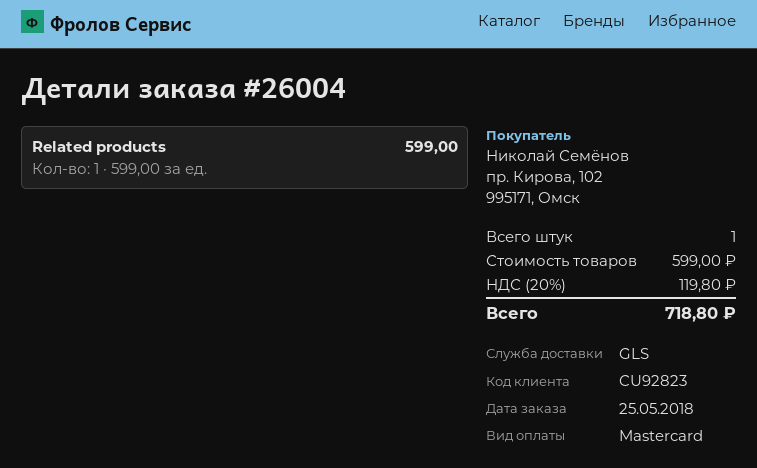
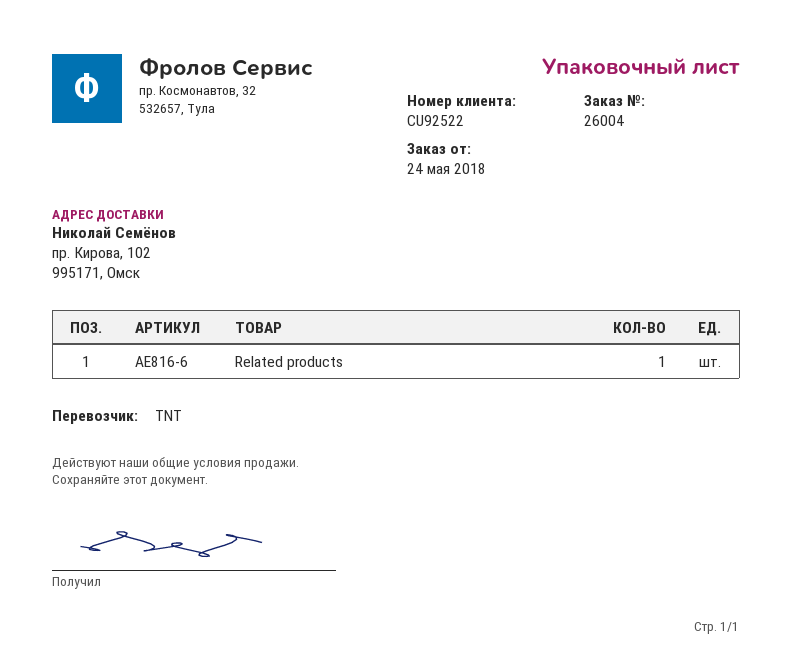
order date: 2018-05-25 -> 2018-05-24
customer number: CU92823 -> CU92522
shipping method: GLS -> TNT

